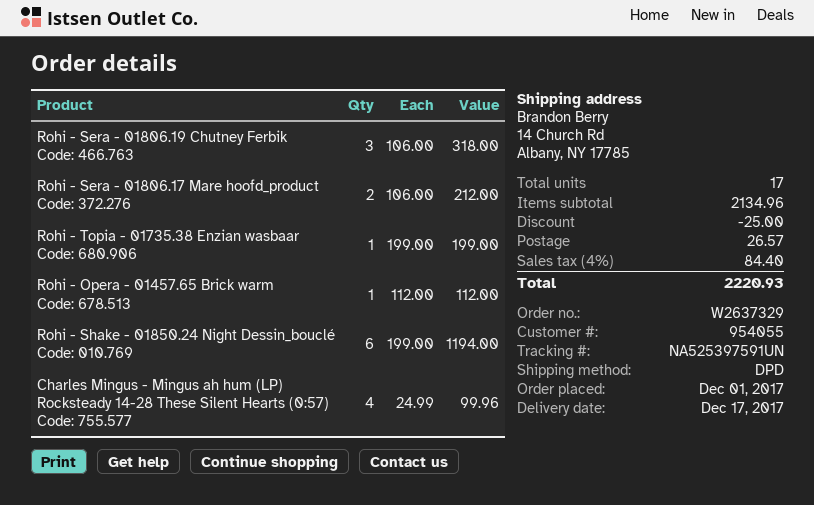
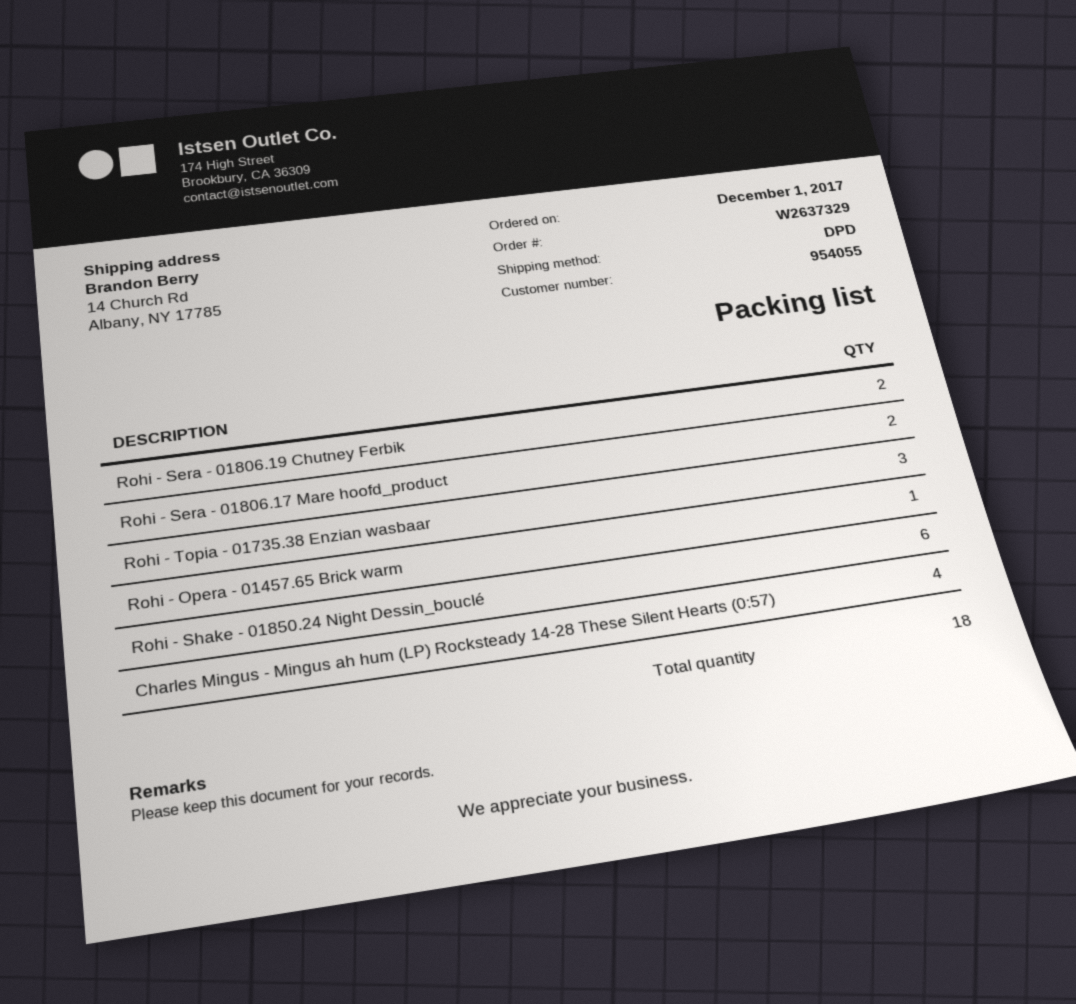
Rohi - Sera - 01806.19 Chutney Ferbik: 3 -> 2
Rohi - Topia - 01735.38 Enzian wasbaar: 1 -> 3
total quantity: 17 -> 18

